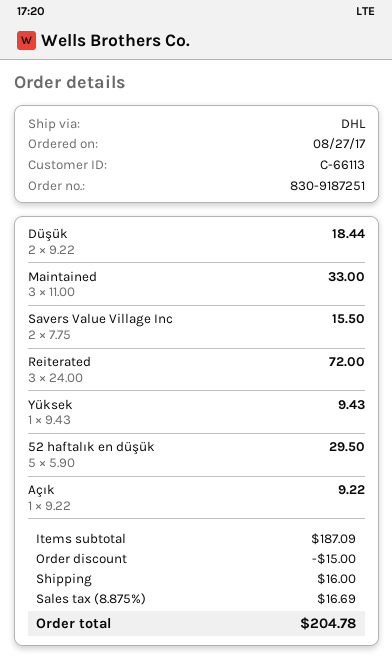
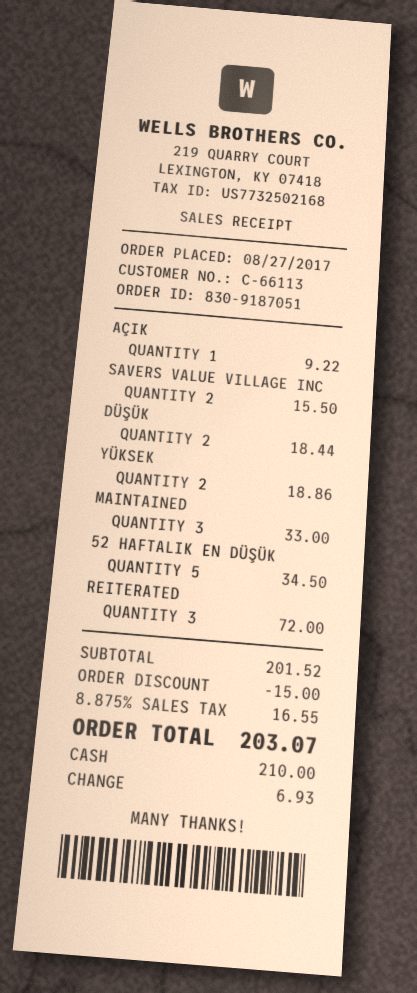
order number: 830-9187251 -> 830-9187051
Yüksek: 1 for 9.43 -> 2 for 18.86
52 haftalık en düşük: 5 for 29.50 -> 5 for 34.50
subtotal: 187.09 -> 201.52
shipping: 16.00 -> none
tax: 8.875% = 16.69 -> 8.875% = 16.55
total: 204.78 -> 203.07

